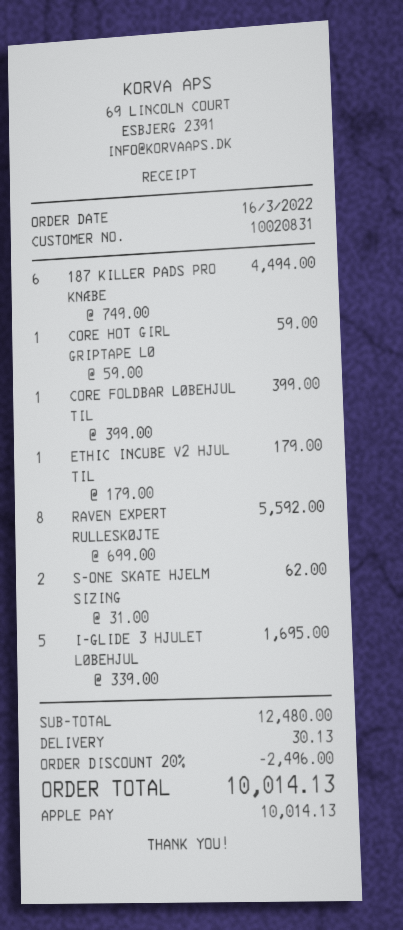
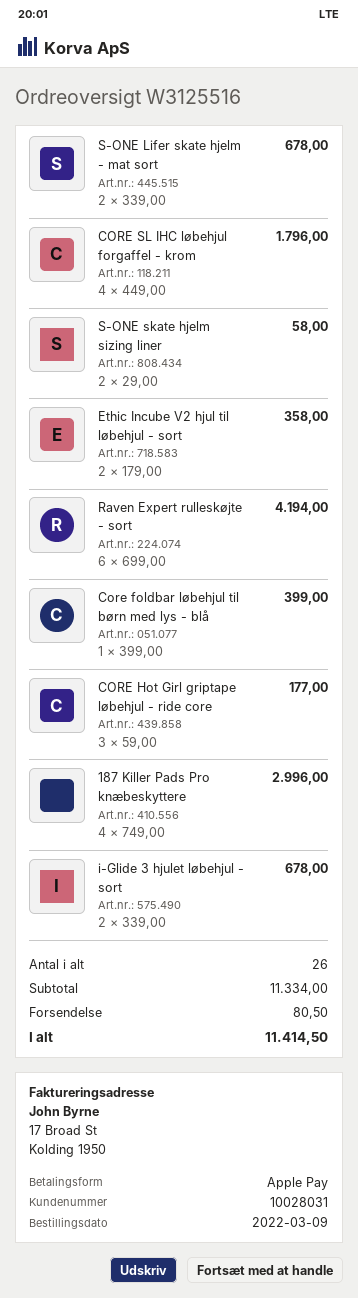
order date: 2022-03-16 -> 2022-03-09
customer number: 10020831 -> 10028031
187 KILLER PADS PRO KNÆBE: 6 x 749.00 = 4494.00 -> 4 x 749.00 = 2996.00
CORE HOT GIRL GRIPTAPE LØ: 1 x 59.00 = 59.00 -> 3 x 59.00 = 177.00
ETHIC INCUBE V2 HJUL TIL: 1 x 179.00 = 179.00 -> 2 x 179.00 = 358.00
RAVEN EXPERT RULLESKØJTE: 8 x 699.00 = 5592.00 -> 6 x 699.00 = 4194.00
S-ONE SKATE HJELM SIZING: 2 x 31.00 = 62.00 -> 2 x 29.00 = 58.00
I-GLIDE 3 HJULET LØBEHJUL: 5 x 339.00 = 1695.00 -> 2 x 339.00 = 678.00
S-ONE Lifer skate hjelm - mat sort: none -> 2 x 339.00 = 678.00
CORE SL IHC løbehjul forgaffel - krom: none -> 4 x 449.00 = 1796.00
subtotal: 12480.00 -> 11334.00
discount: 20% = 2496.00 -> none
shipping: 30.13 -> 80.50
total: 10014.13 -> 11414.50

